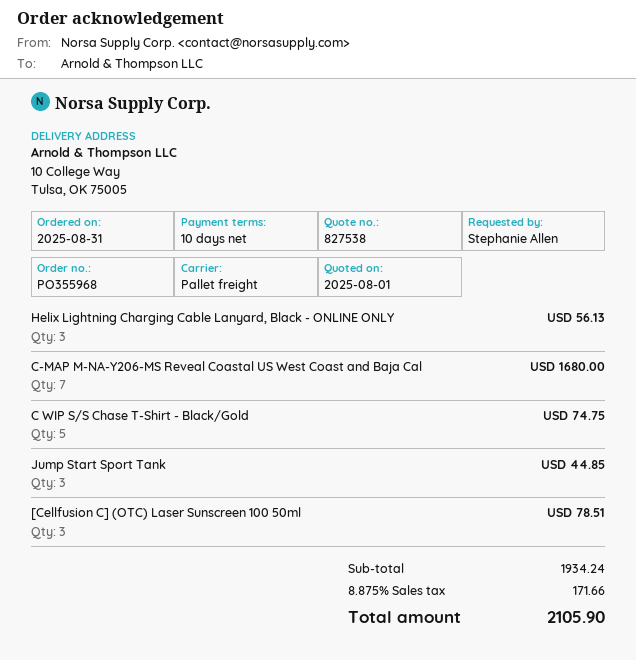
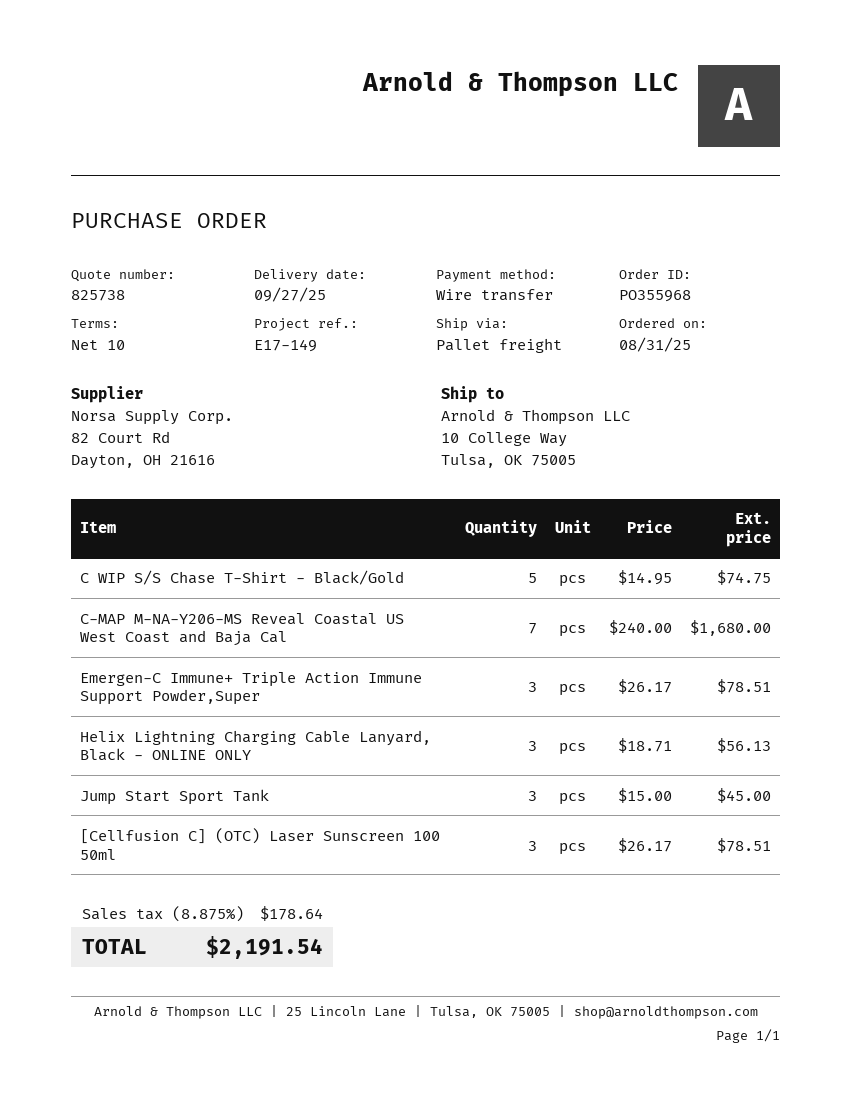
quote number: 827538 -> 825738
Jump Start Sport Tank: 3 for 44.85 -> 3 for 45.00
Emergen-C Immune+ Triple Action Immune Support Powder,Super: none -> 3 for 78.51
tax: 8.875% = 171.66 -> 8.875% = 178.64
total: 2105.90 -> 2191.54

